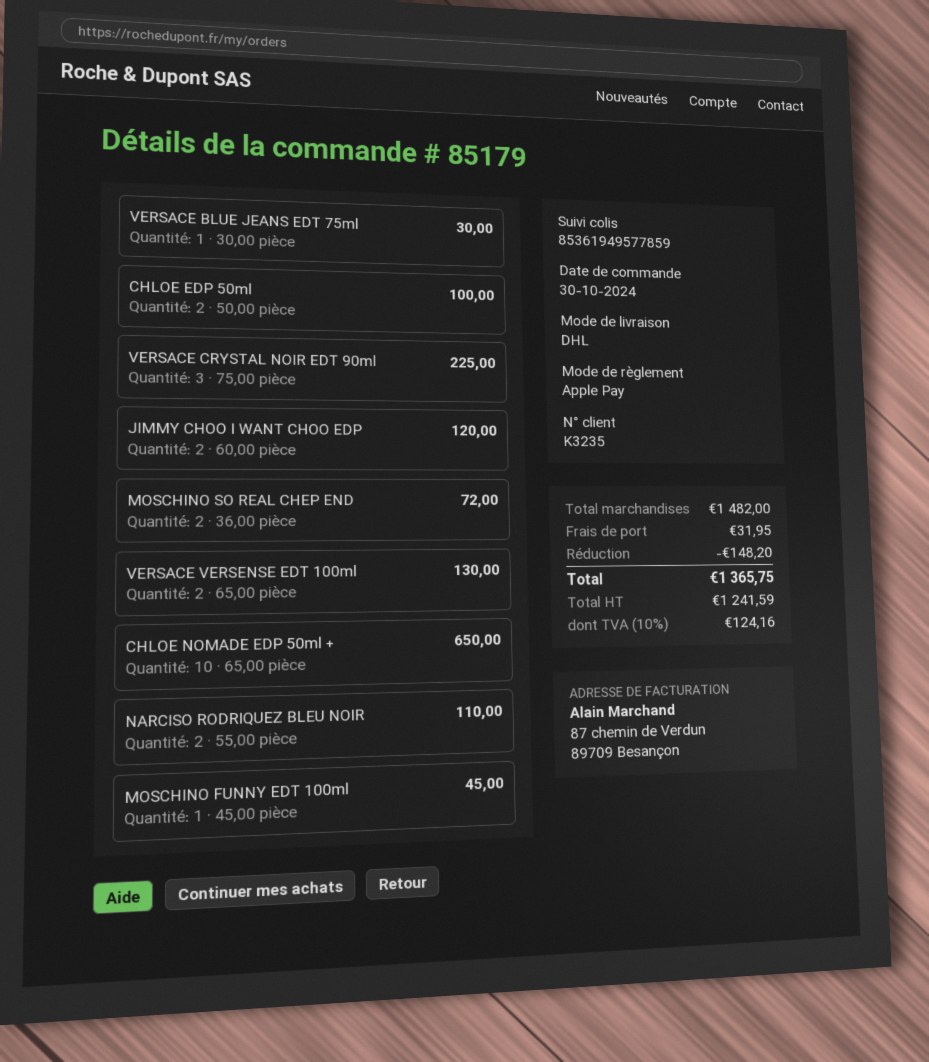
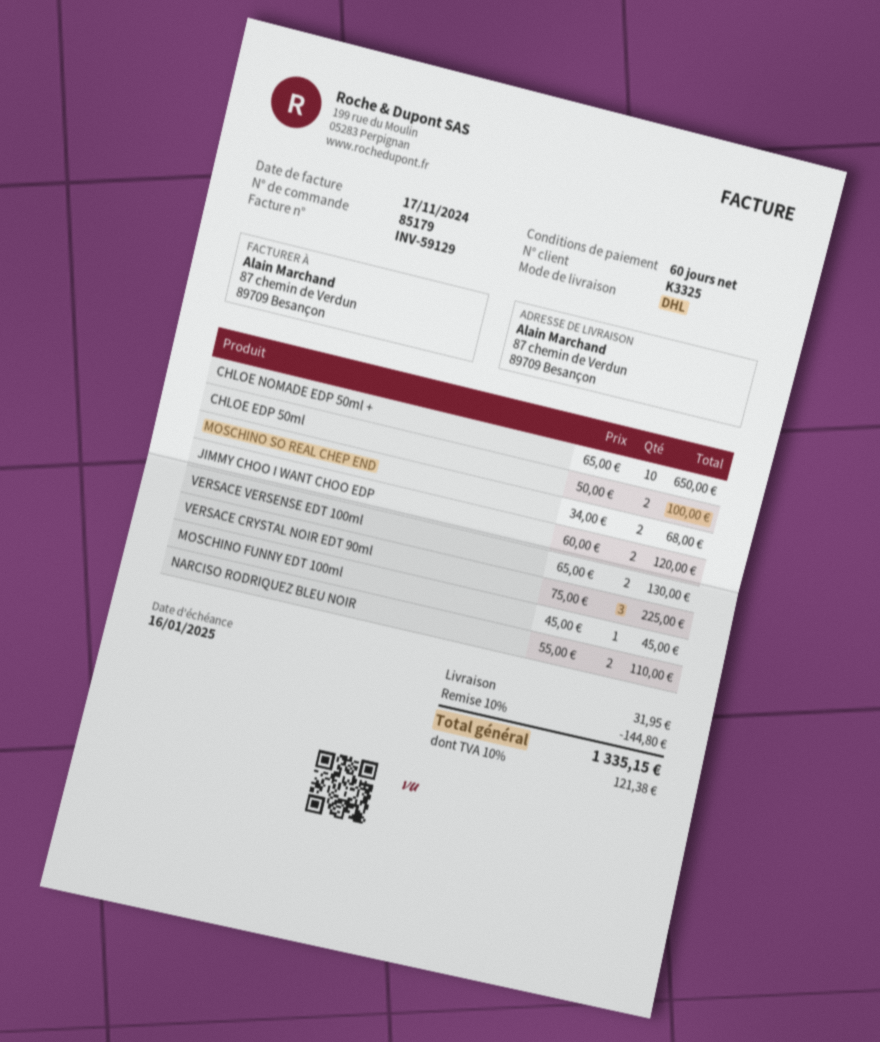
customer number: K3235 -> K3325
VERSACE BLUE JEANS EDT 75ml: 1 x 30.00 = 30.00 -> none
MOSCHINO SO REAL CHEP END: 2 x 36.00 = 72.00 -> 2 x 34.00 = 68.00
discount: 148.20 -> 144.80
tax: 10% = 124.16 -> 10% = 121.38
total: 1365.75 -> 1335.15

